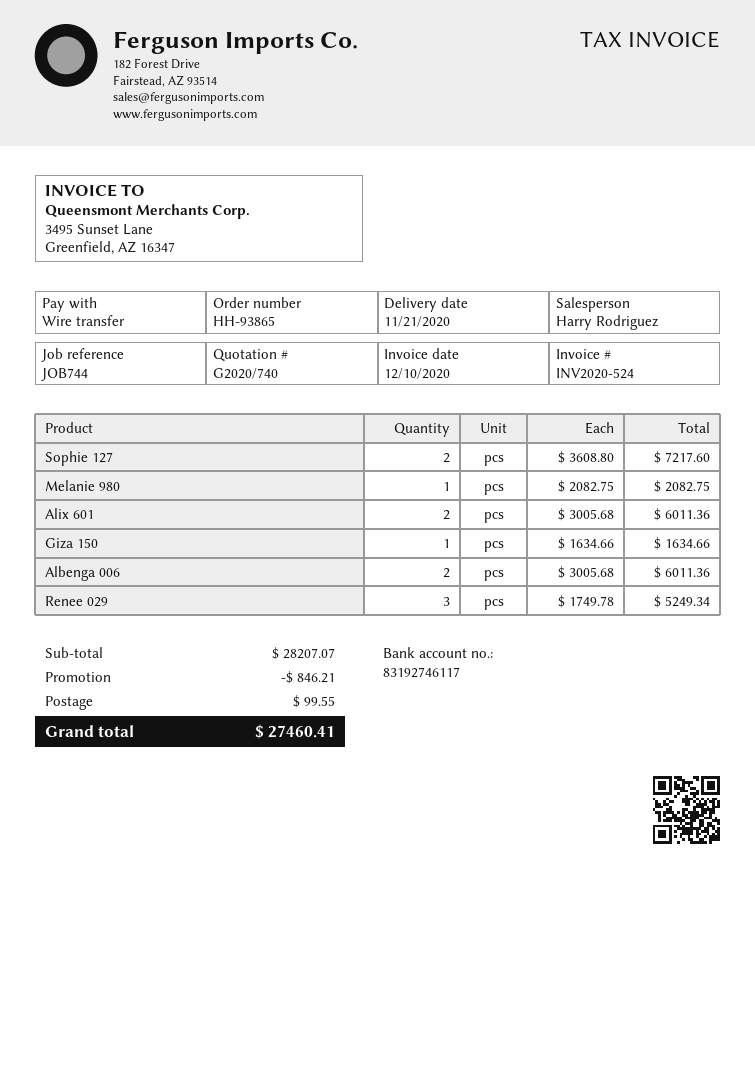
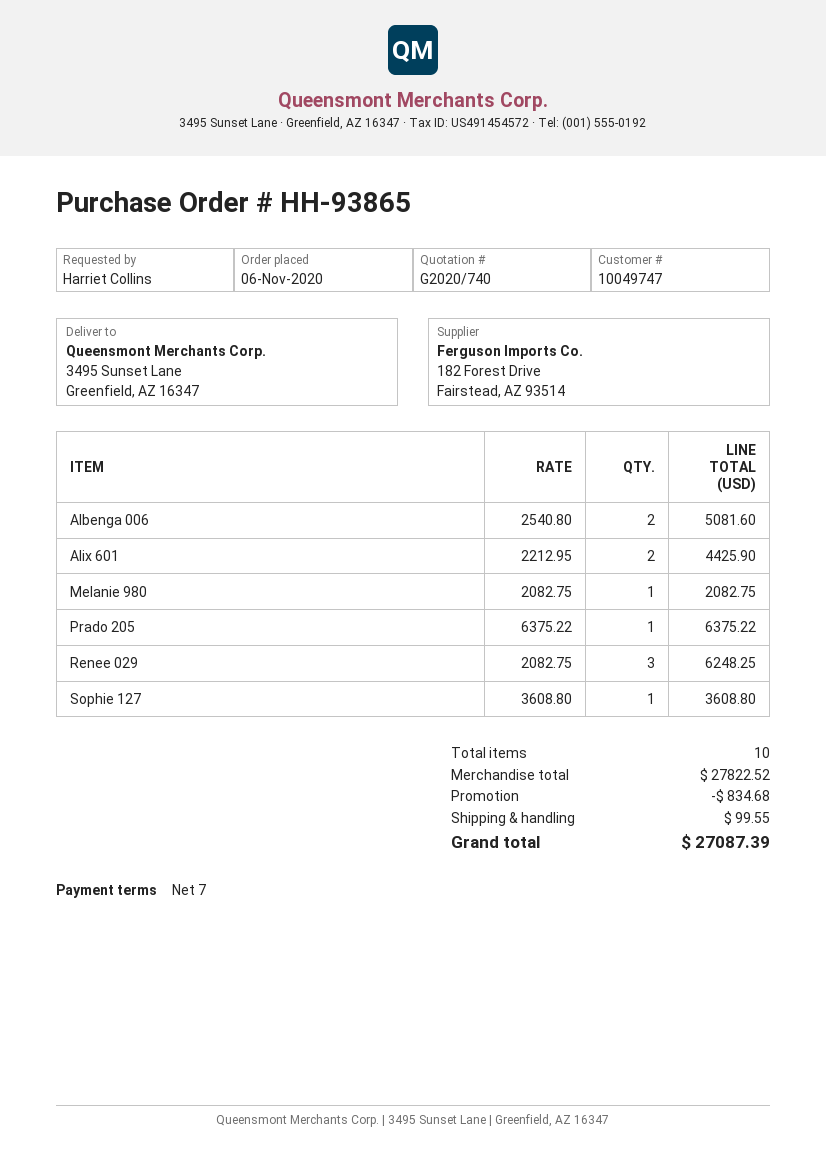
Sophie 127: 2 x 3608.80 = 7217.60 -> 1 x 3608.80 = 3608.80
Alix 601: 2 x 3005.68 = 6011.36 -> 2 x 2212.95 = 4425.90
Giza 150: 1 x 1634.66 = 1634.66 -> none
Albenga 006: 2 x 3005.68 = 6011.36 -> 2 x 2540.80 = 5081.60
Renee 029: 3 x 1749.78 = 5249.34 -> 3 x 2082.75 = 6248.25
Prado 205: none -> 1 x 6375.22 = 6375.22
subtotal: 28207.07 -> 27822.52
discount: 846.21 -> 834.68
total: 27460.41 -> 27087.39

